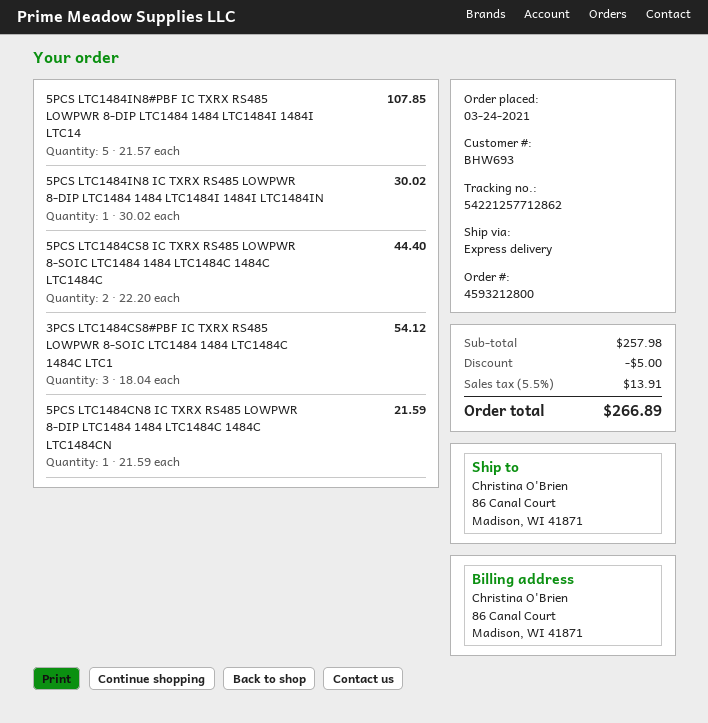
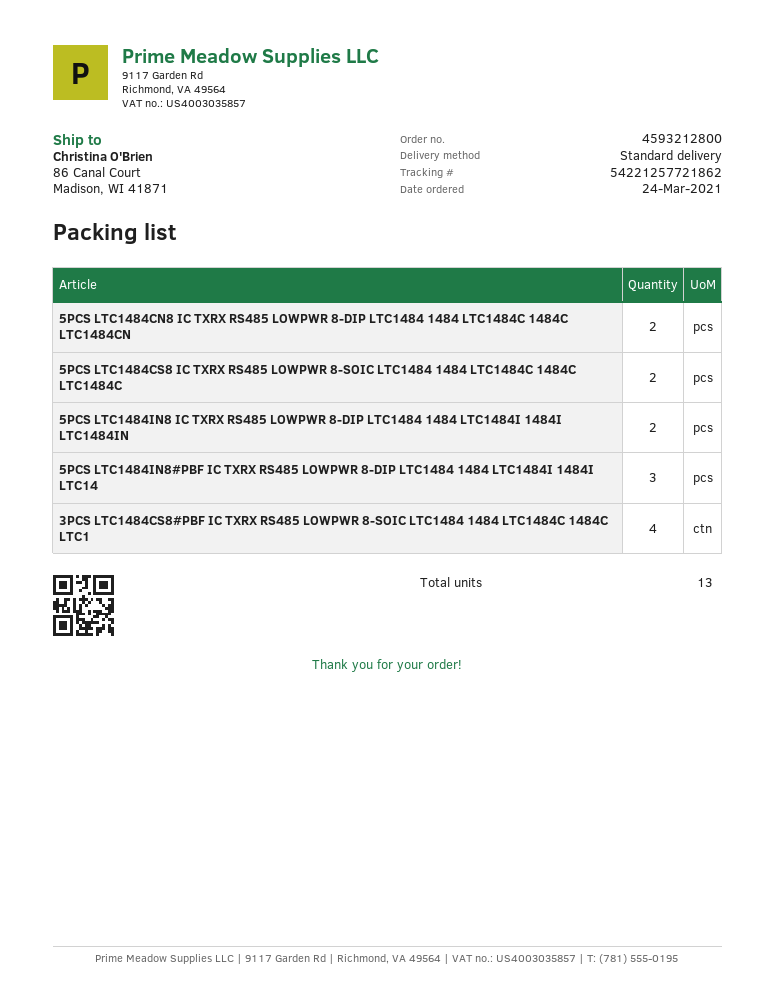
shipping method: express -> standard
tracking number: 54221257712862 -> 54221257721862
5PCS LTC1484IN8#PBF IC TXRX RS485 LOWPWR 8-DIP LTC1484 1484 LTC1484I 1484I LTC14: 5 -> 3
5PCS LTC1484IN8 IC TXRX RS485 LOWPWR 8-DIP LTC1484 1484 LTC1484I 1484I LTC1484IN: 1 -> 2
3PCS LTC1484CS8#PBF IC TXRX RS485 LOWPWR 8-SOIC LTC1484 1484 LTC1484C 1484C LTC1: 3 -> 4
5PCS LTC1484CN8 IC TXRX RS485 LOWPWR 8-DIP LTC1484 1484 LTC1484C 1484C LTC1484CN: 1 -> 2

